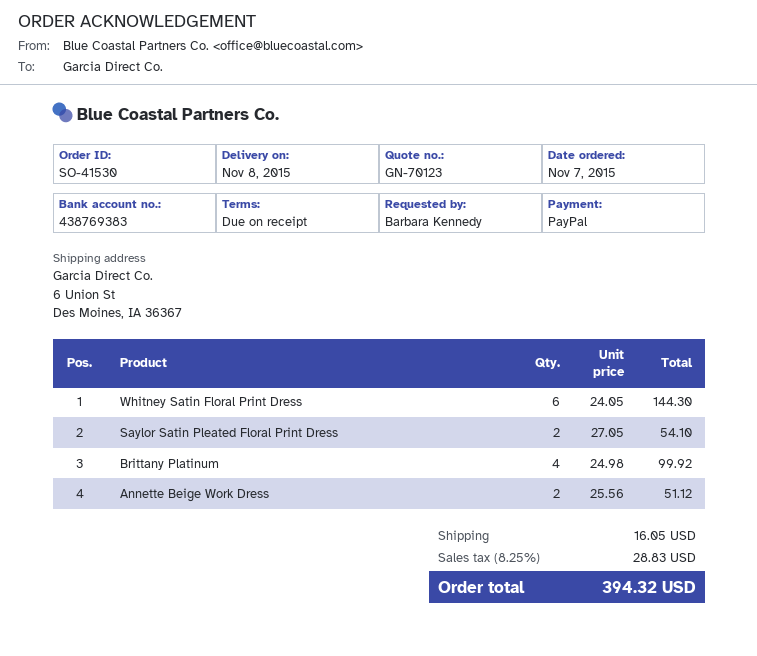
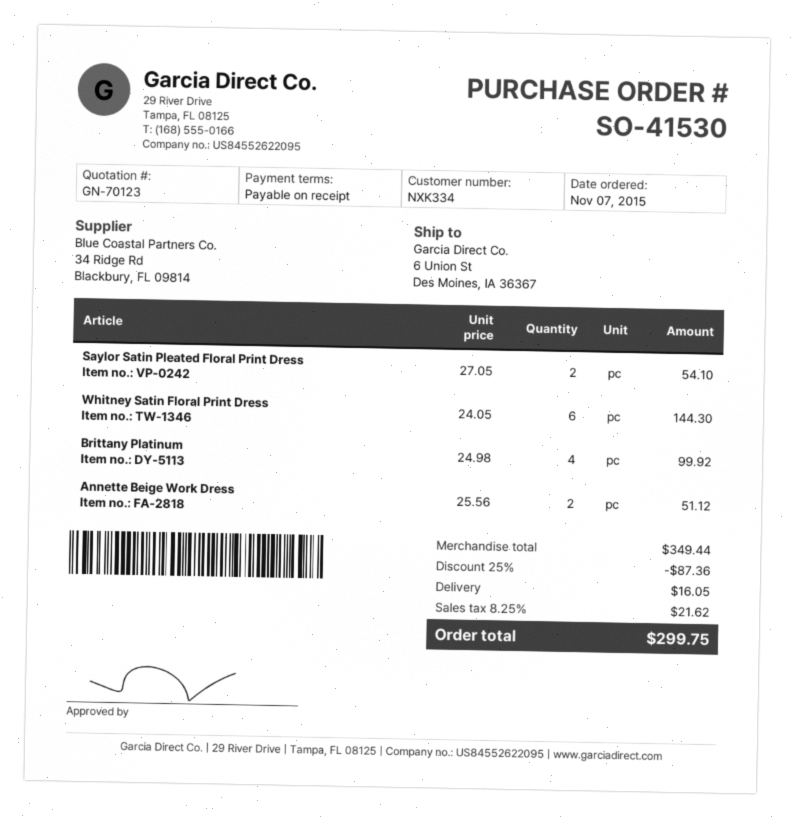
discount: none -> 25% = 87.36
tax: 8.25% = 28.83 -> 8.25% = 21.62
total: 394.32 -> 299.75

